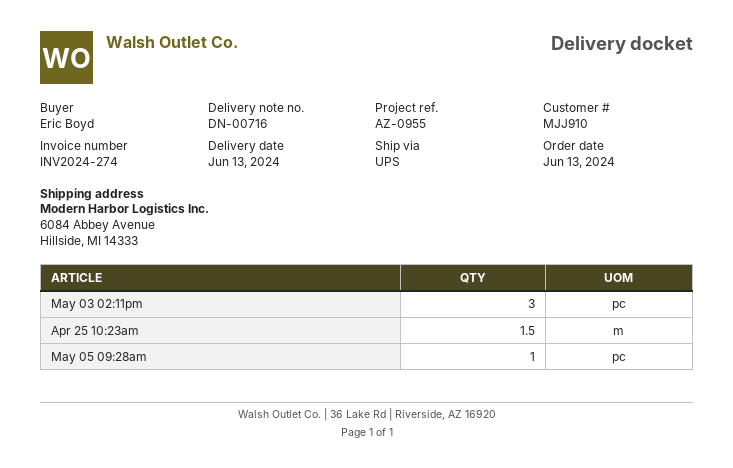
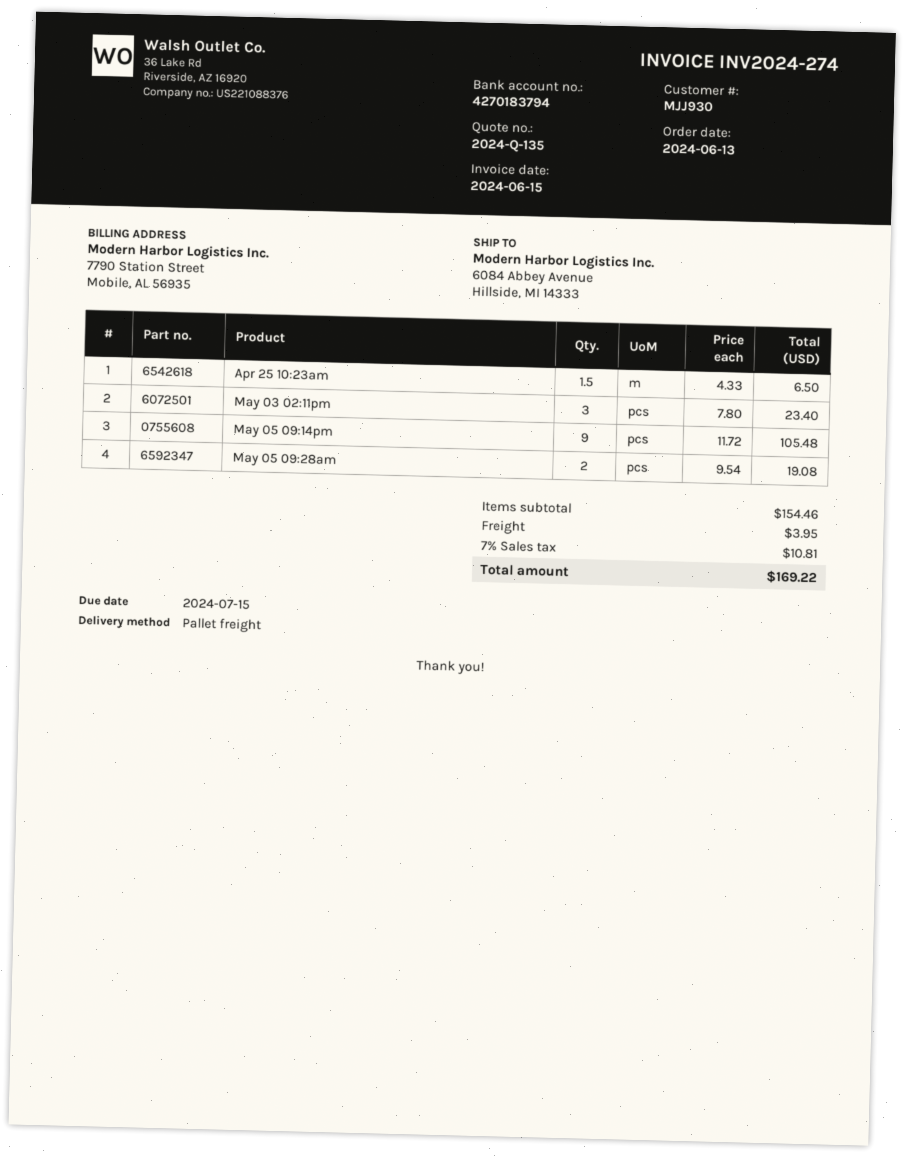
customer number: MJJ910 -> MJJ930
shipping method: UPS -> pallet freight
May 05 09:28am: 1 -> 2
May 05 09:14pm: none -> 9

